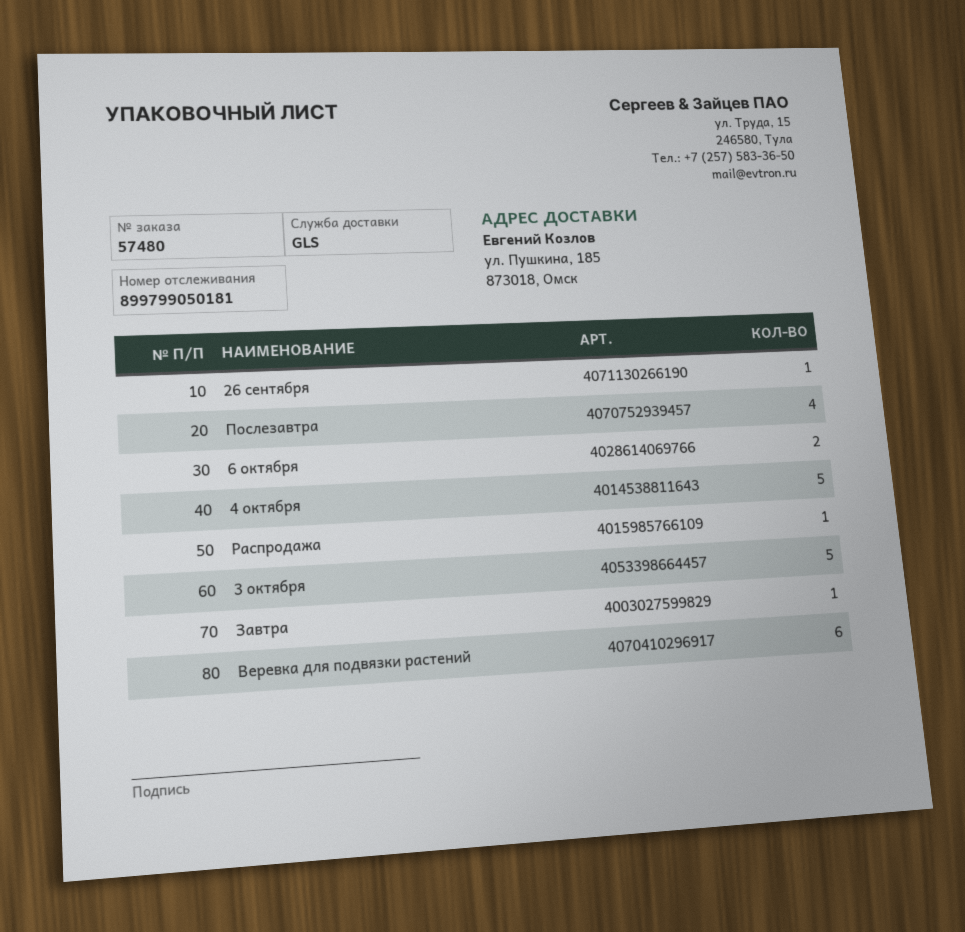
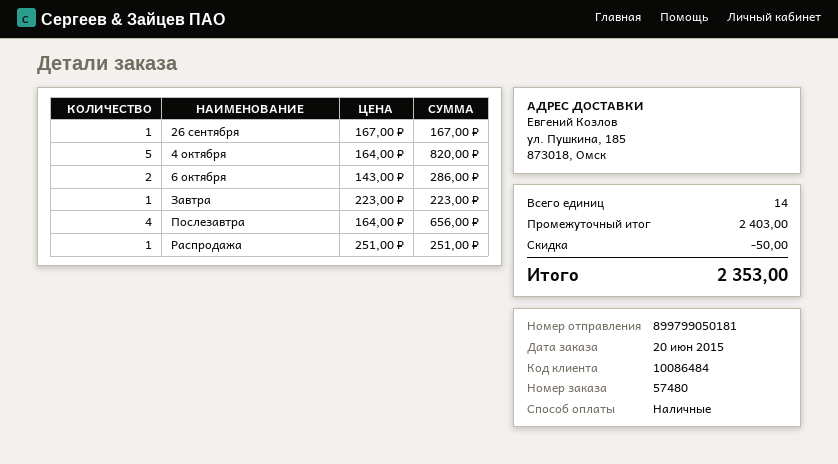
3 октября: 5 -> none
Веревка для подвязки растений: 6 -> none

